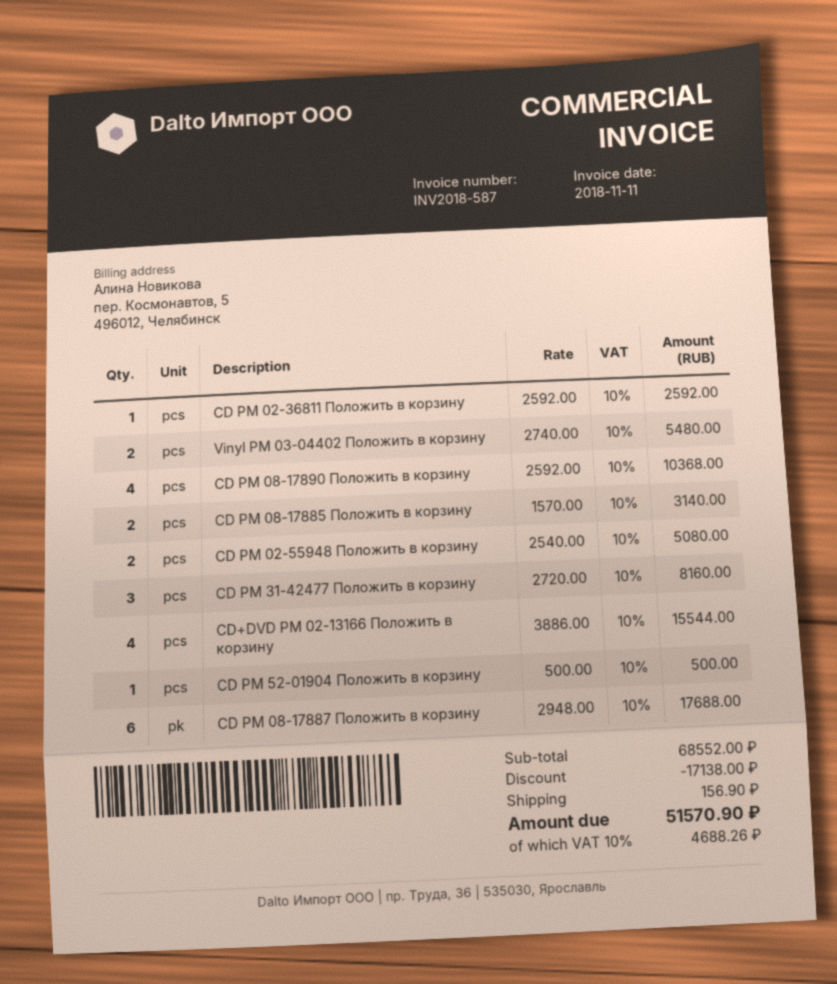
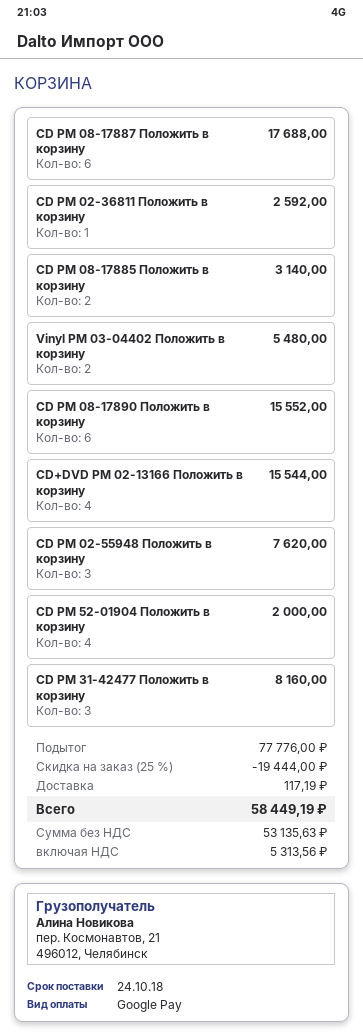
CD PM 08-17890 Положить в корзину: 4 for 10368.00 -> 6 for 15552.00
CD PM 02-55948 Положить в корзину: 2 for 5080.00 -> 3 for 7620.00
CD PM 52-01904 Положить в корзину: 1 for 500.00 -> 4 for 2000.00
subtotal: 68552.00 -> 77776.00
discount: 17138.00 -> 19444.00
shipping: 156.90 -> 117.19
tax: 4688.26 -> 5313.56
total: 51570.90 -> 58449.19

